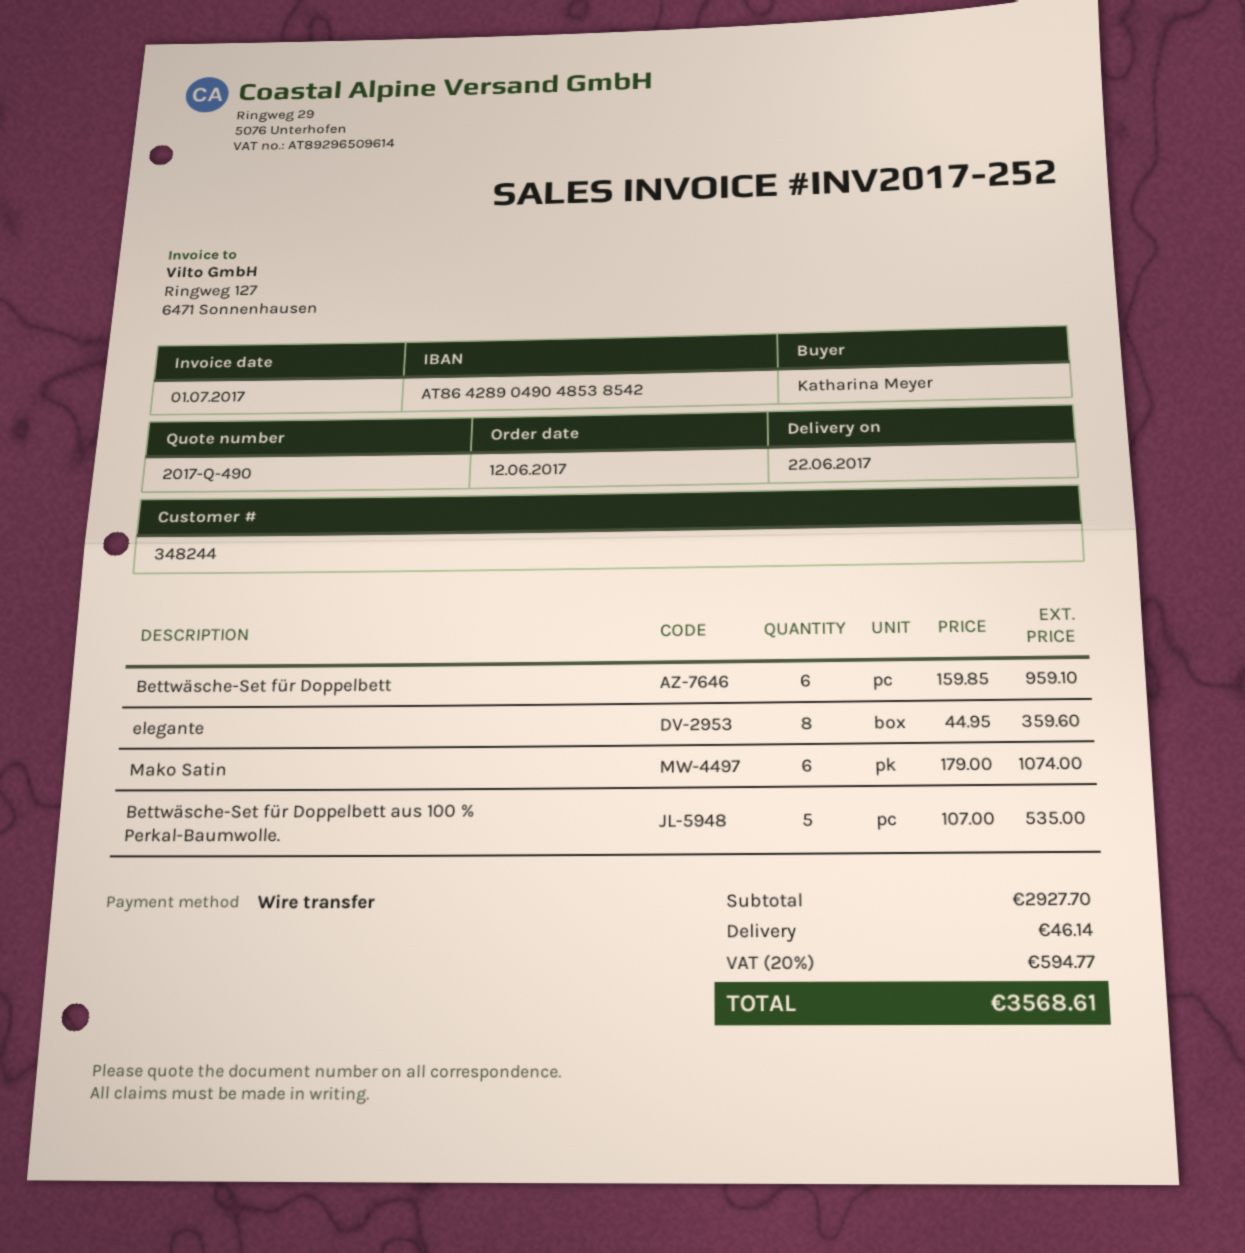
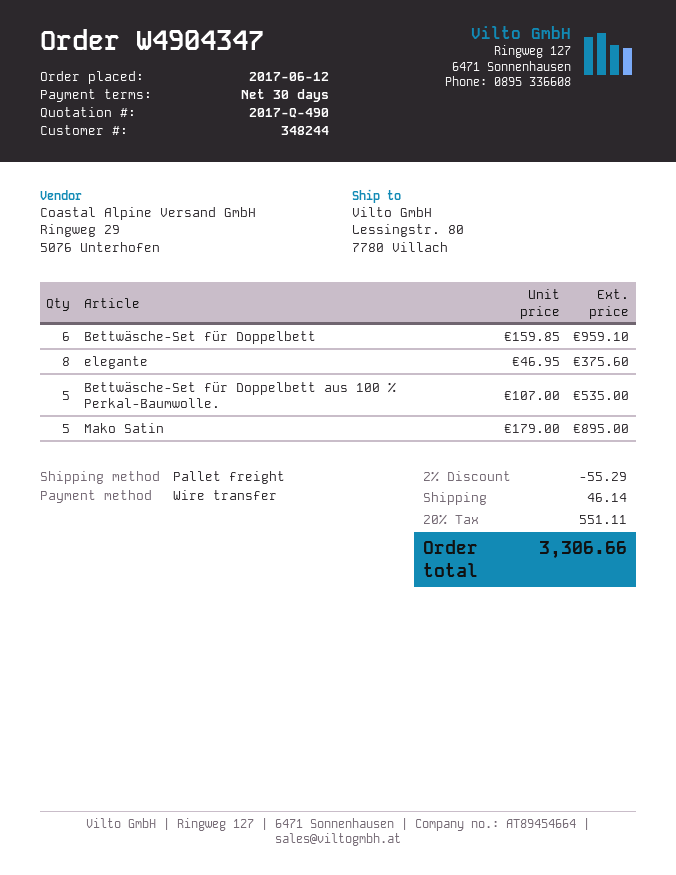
elegante: 8 x 44.95 = 359.60 -> 8 x 46.95 = 375.60
Mako Satin: 6 x 179.00 = 1074.00 -> 5 x 179.00 = 895.00
discount: none -> 2% = 55.29
tax: 20% = 594.77 -> 20% = 551.11
total: 3568.61 -> 3306.66

